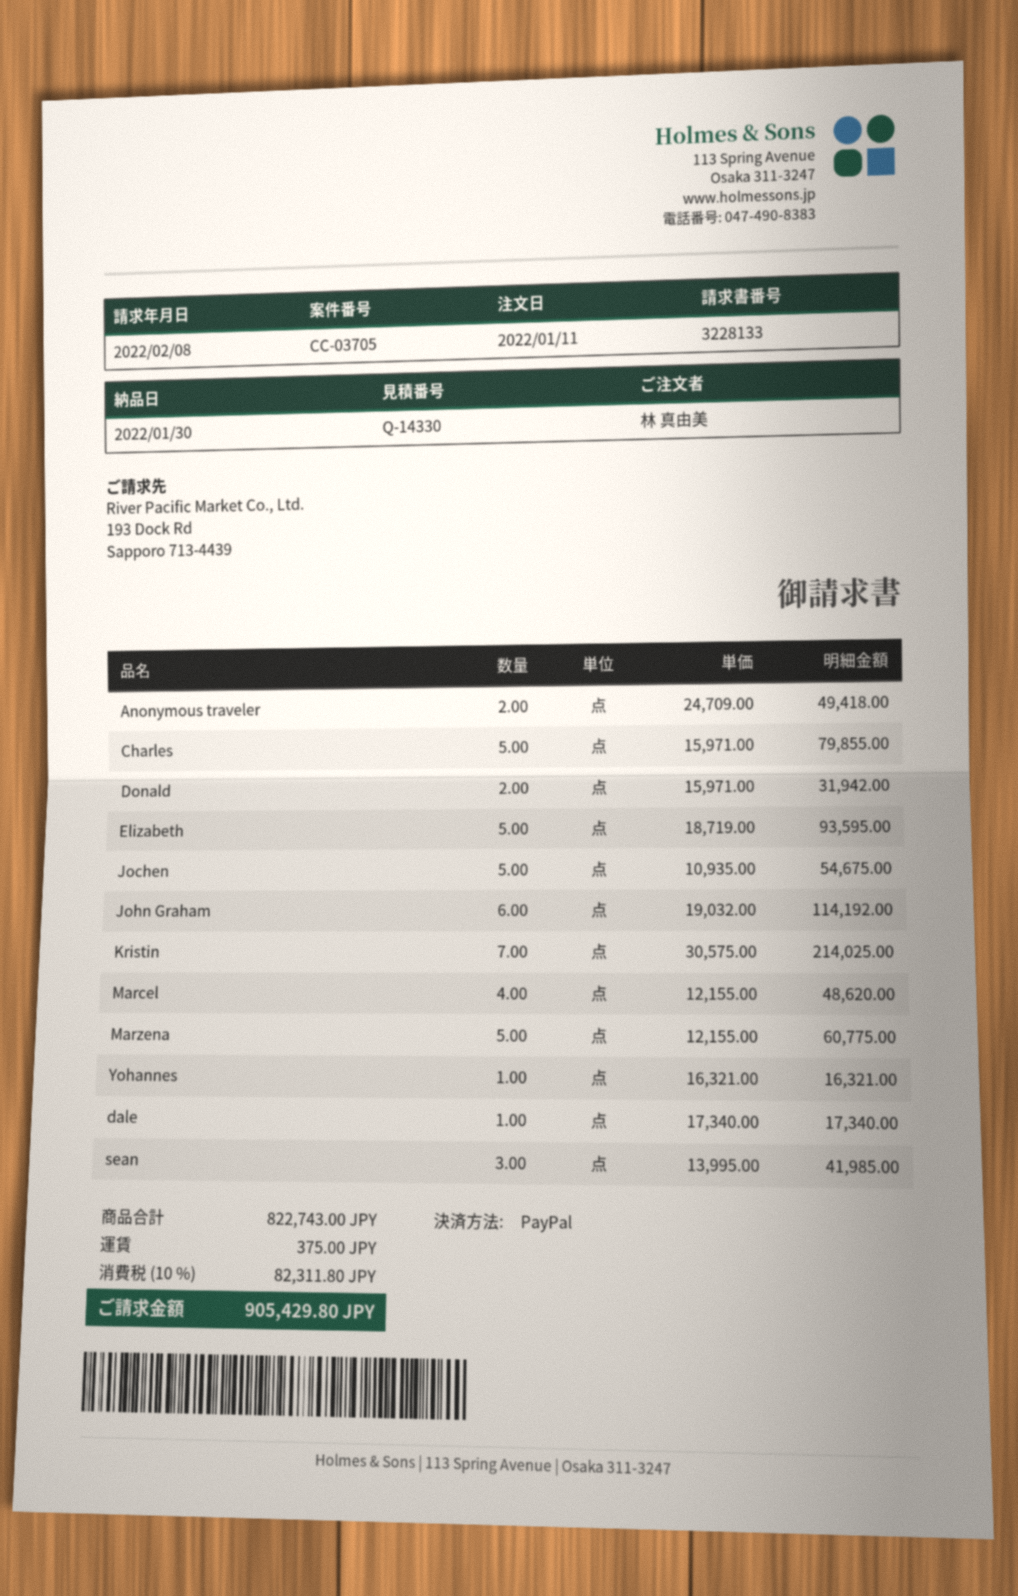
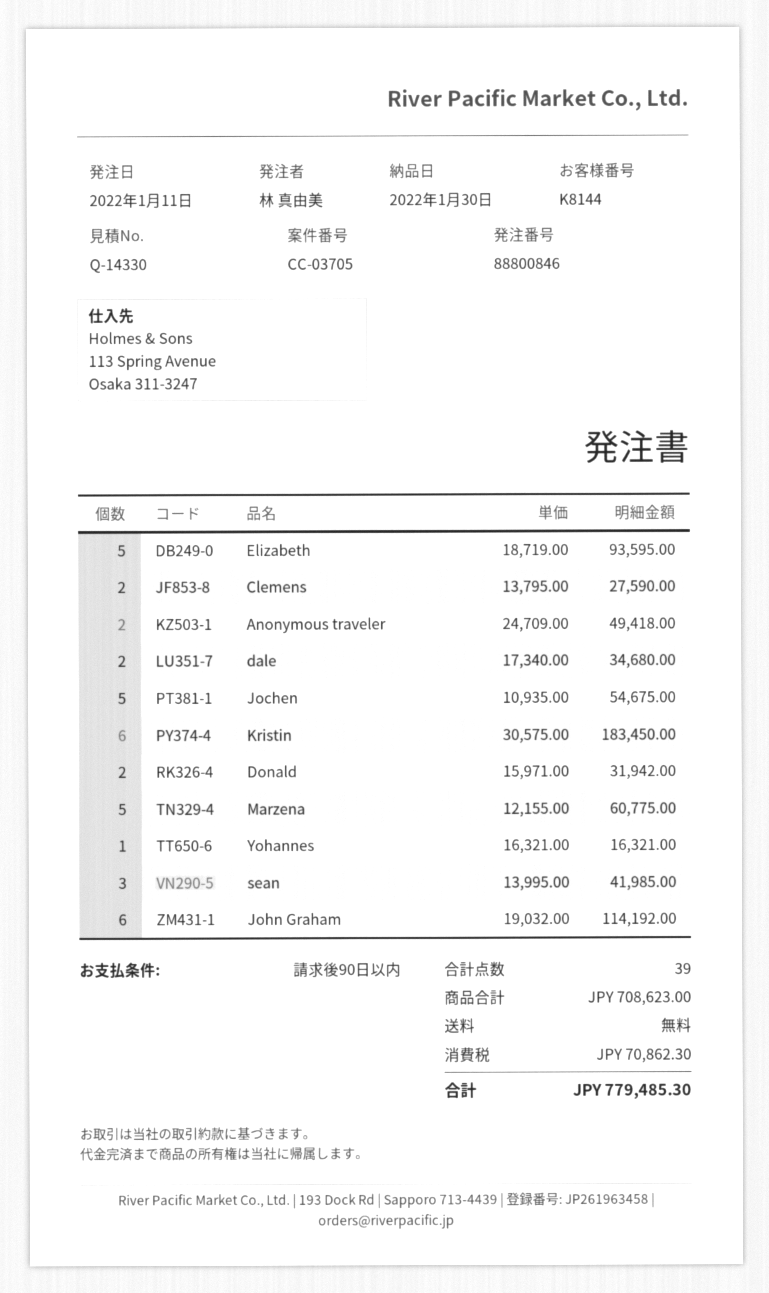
Charles: 5 x 15971.00 = 79855.00 -> none
Kristin: 7 x 30575.00 = 214025.00 -> 6 x 30575.00 = 183450.00
Marcel: 4 x 12155.00 = 48620.00 -> none
dale: 1 x 17340.00 = 17340.00 -> 2 x 17340.00 = 34680.00
Clemens: none -> 2 x 13795.00 = 27590.00
subtotal: 822743.00 -> 708623.00
shipping: 375.00 -> 0.00
tax: 82311.80 -> 70862.30
total: 905429.80 -> 779485.30

